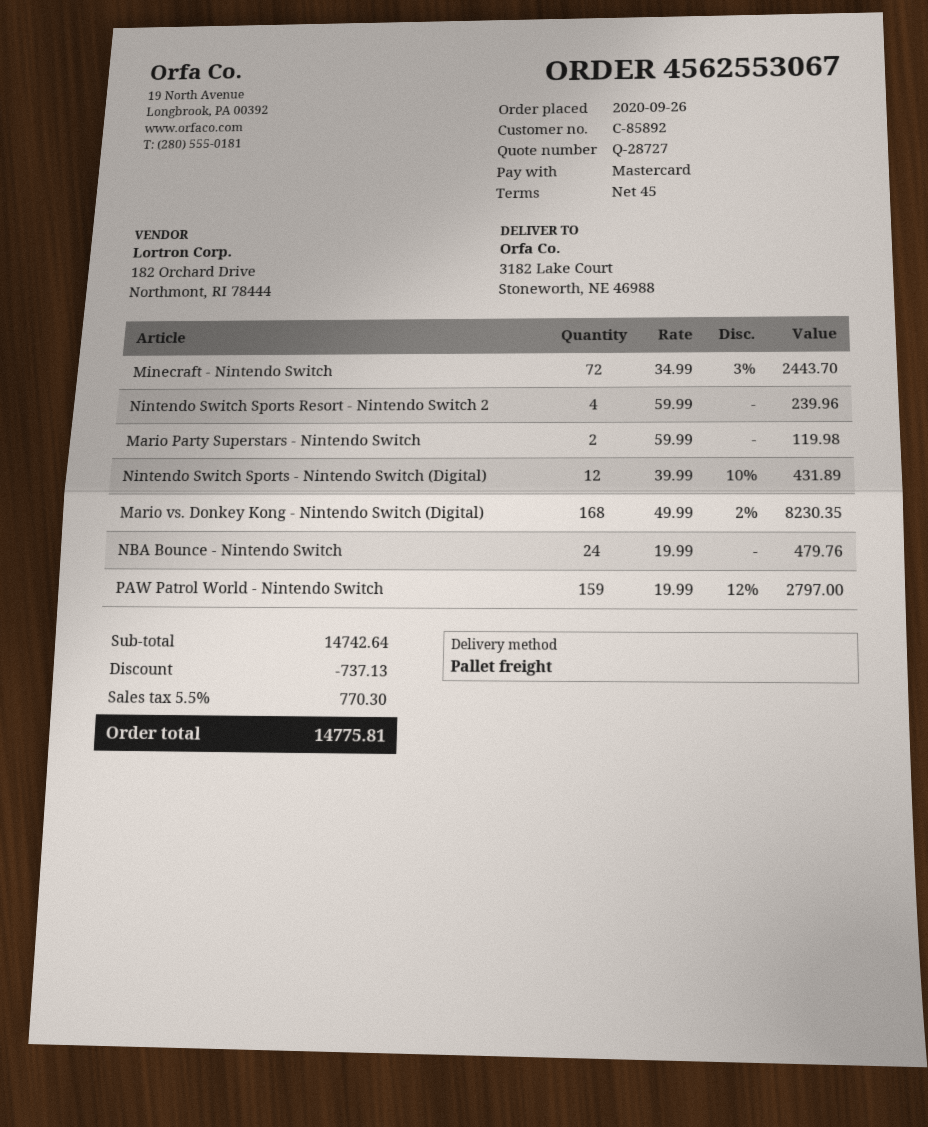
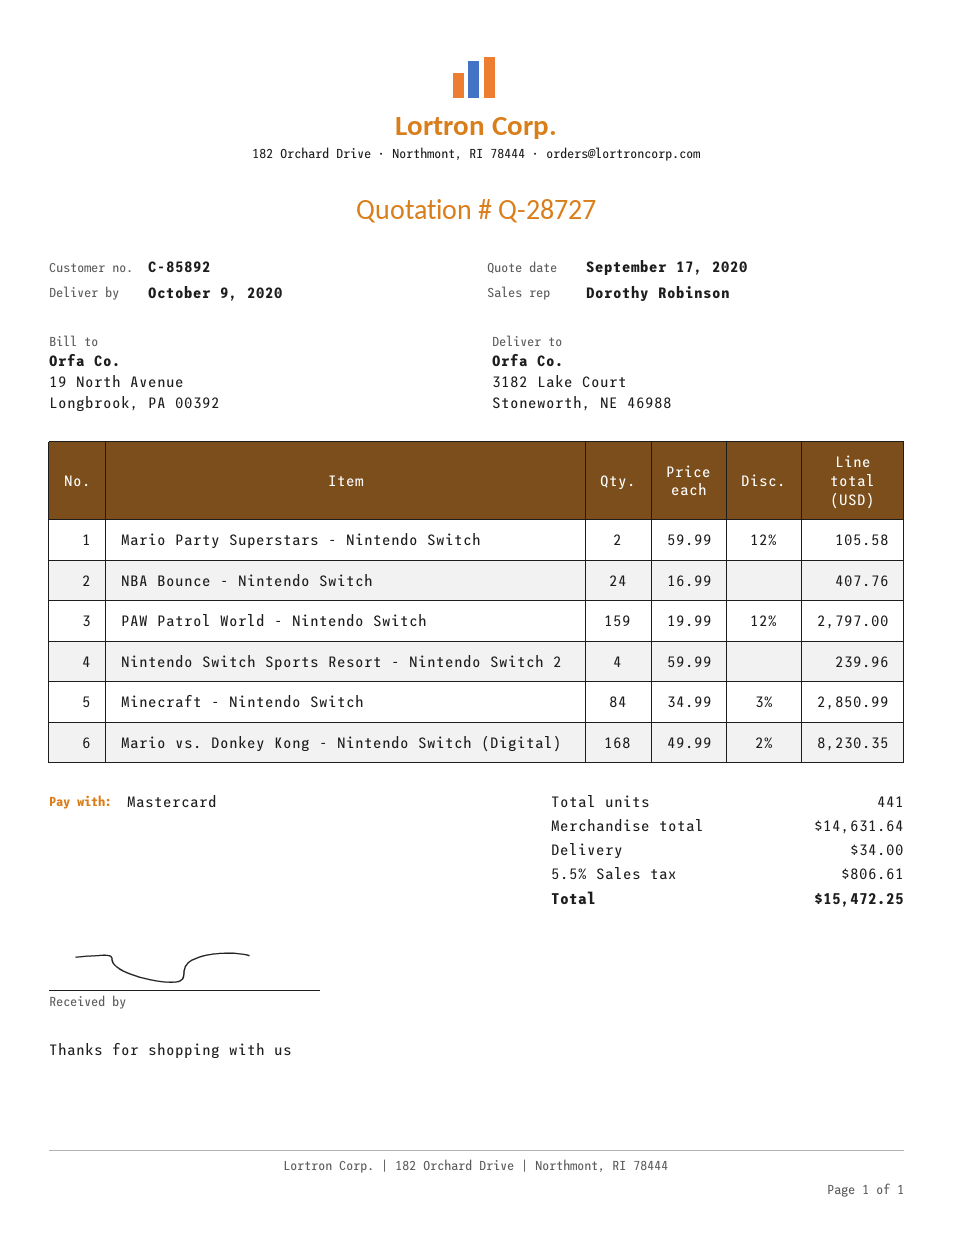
Minecraft - Nintendo Switch: 72 x 34.99 - 3% = 2443.70 -> 84 x 34.99 - 3% = 2850.99
Mario Party Superstars - Nintendo Switch: 2 x 59.99 = 119.98 -> 2 x 59.99 - 12% = 105.58
Nintendo Switch Sports - Nintendo Switch (Digital): 12 x 39.99 - 10% = 431.89 -> none
NBA Bounce - Nintendo Switch: 24 x 19.99 = 479.76 -> 24 x 16.99 = 407.76
subtotal: 14742.64 -> 14631.64
discount: 737.13 -> none
shipping: none -> 34.00
tax: 5.5% = 770.30 -> 5.5% = 806.61
total: 14775.81 -> 15472.25

